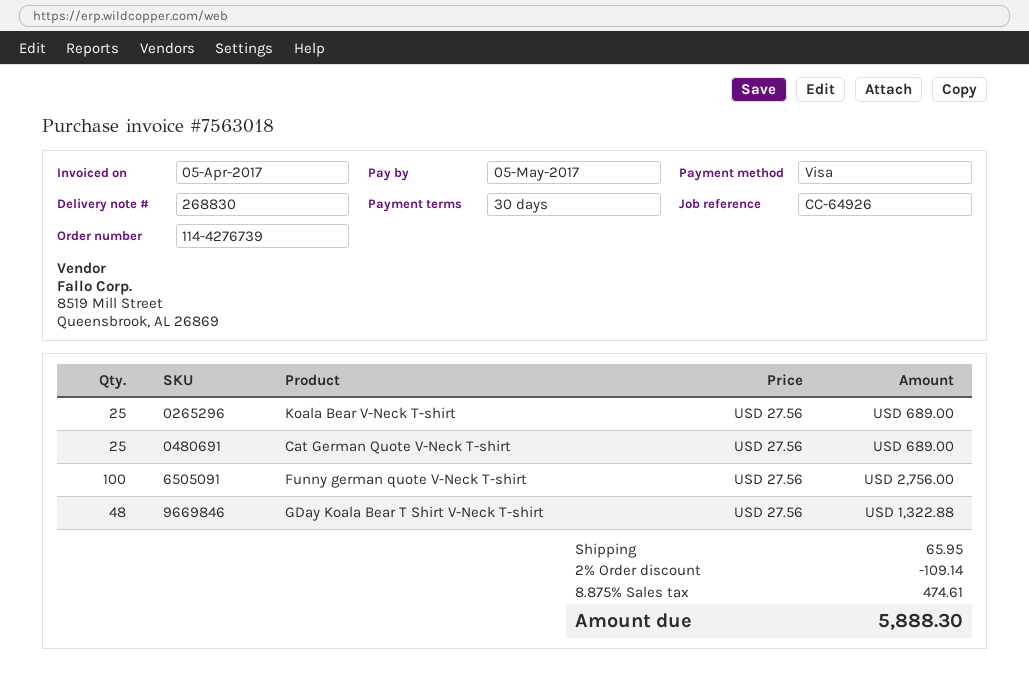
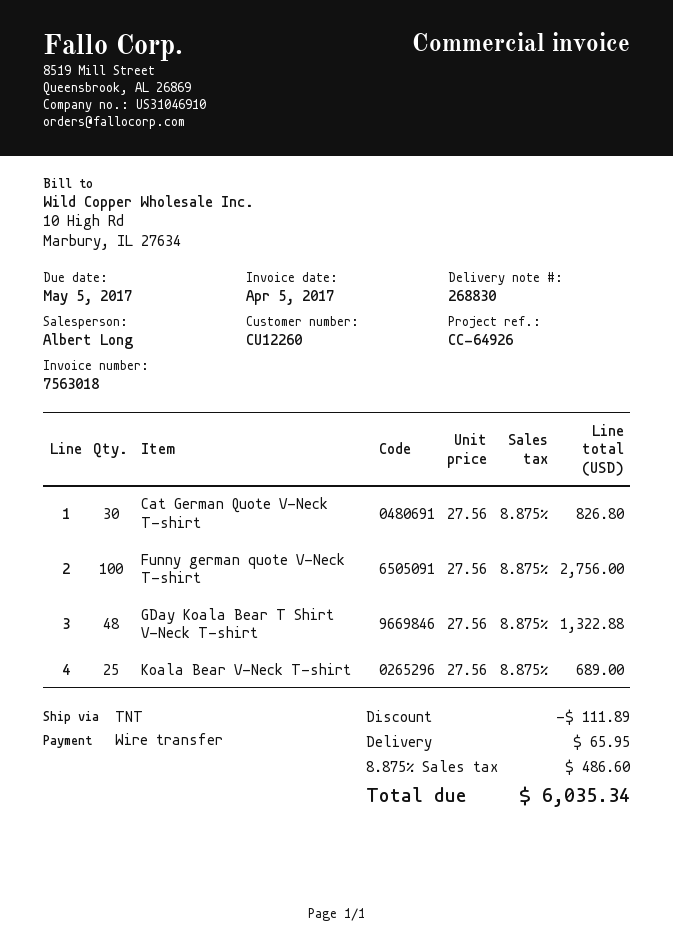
payment method: Visa -> bank transfer
Cat German Quote V-Neck T-shirt: 25 x 27.56 = 689.00 -> 30 x 27.56 = 826.80
discount: 109.14 -> 111.89
tax: 8.875% = 474.61 -> 8.875% = 486.60
total: 5888.30 -> 6035.34

